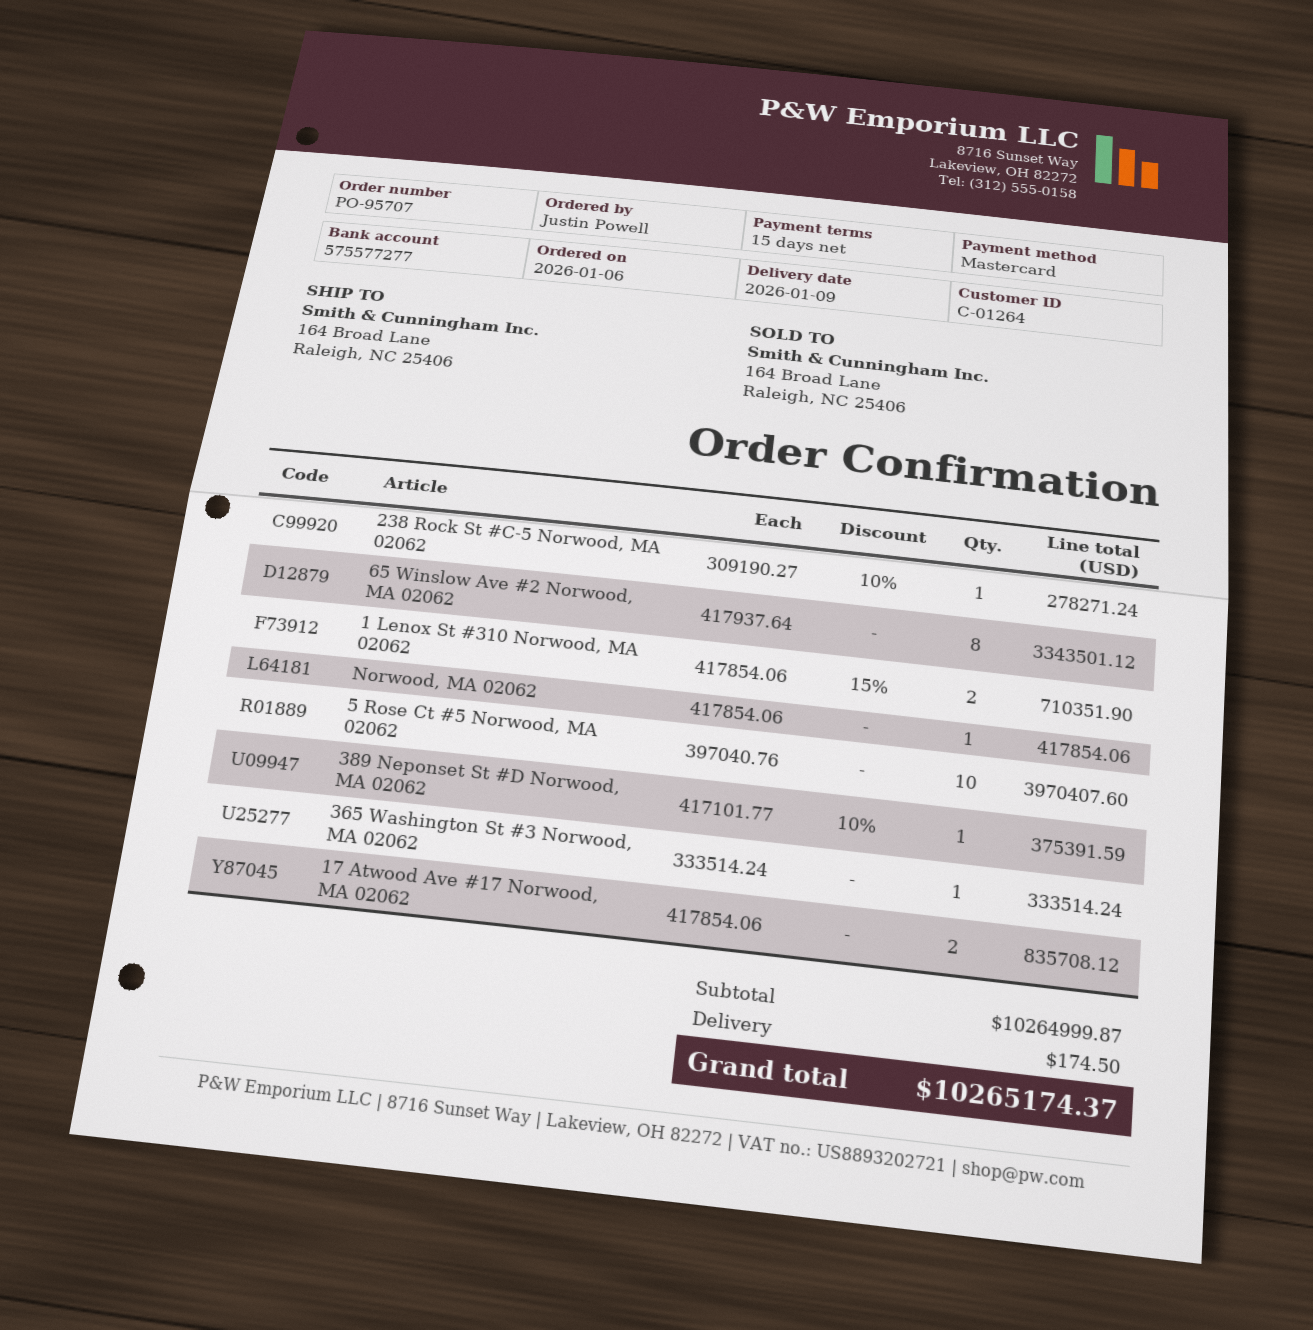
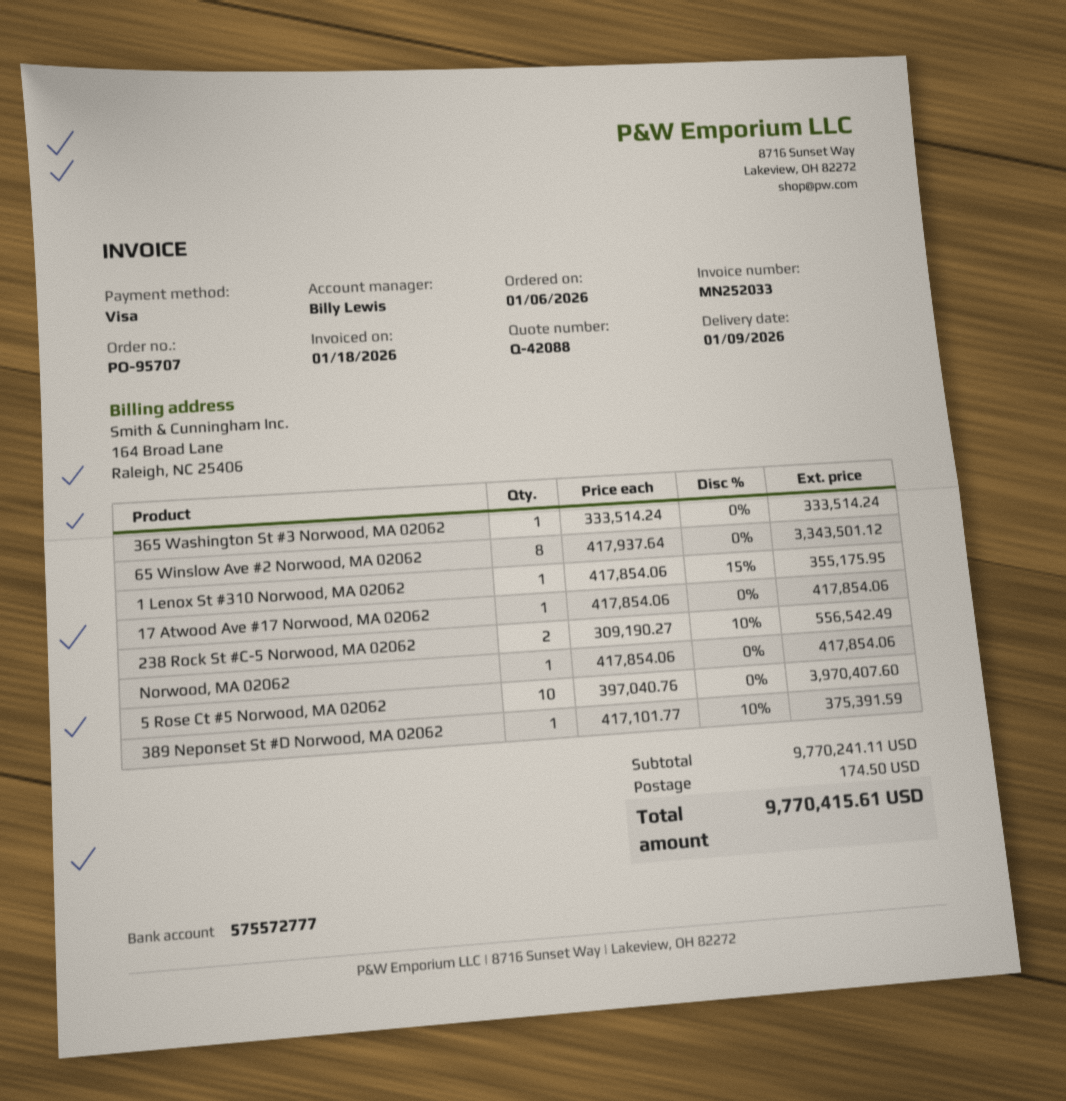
payment method: Mastercard -> Visa
bank account: 575577277 -> 575572777
238 Rock St #C-5 Norwood, MA 02062: 1 x 309190.27 - 10% = 278271.24 -> 2 x 309190.27 - 10% = 556542.49
1 Lenox St #310 Norwood, MA 02062: 2 x 417854.06 - 15% = 710351.90 -> 1 x 417854.06 - 15% = 355175.95
17 Atwood Ave #17 Norwood, MA 02062: 2 x 417854.06 = 835708.12 -> 1 x 417854.06 = 417854.06
subtotal: 10264999.87 -> 9770241.11
total: 10265174.37 -> 9770415.61

